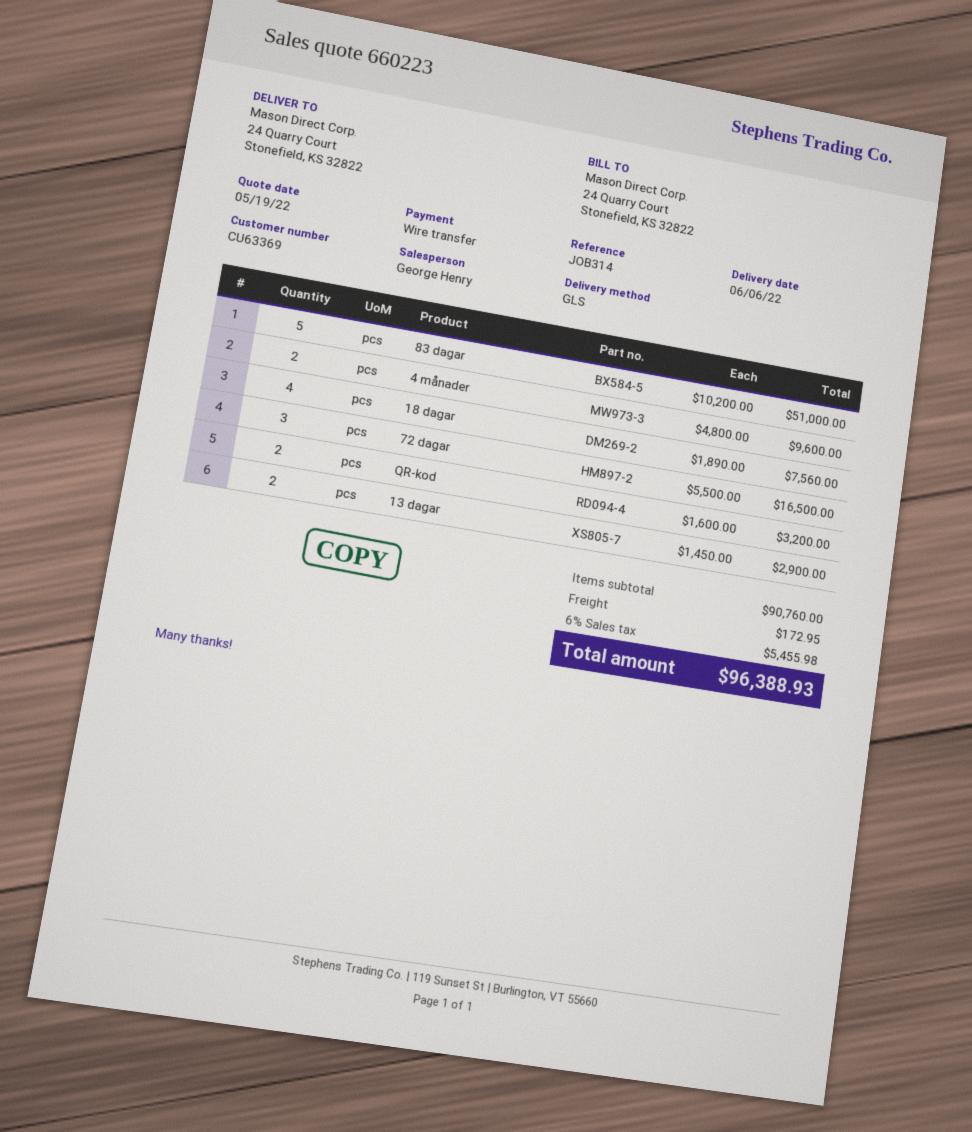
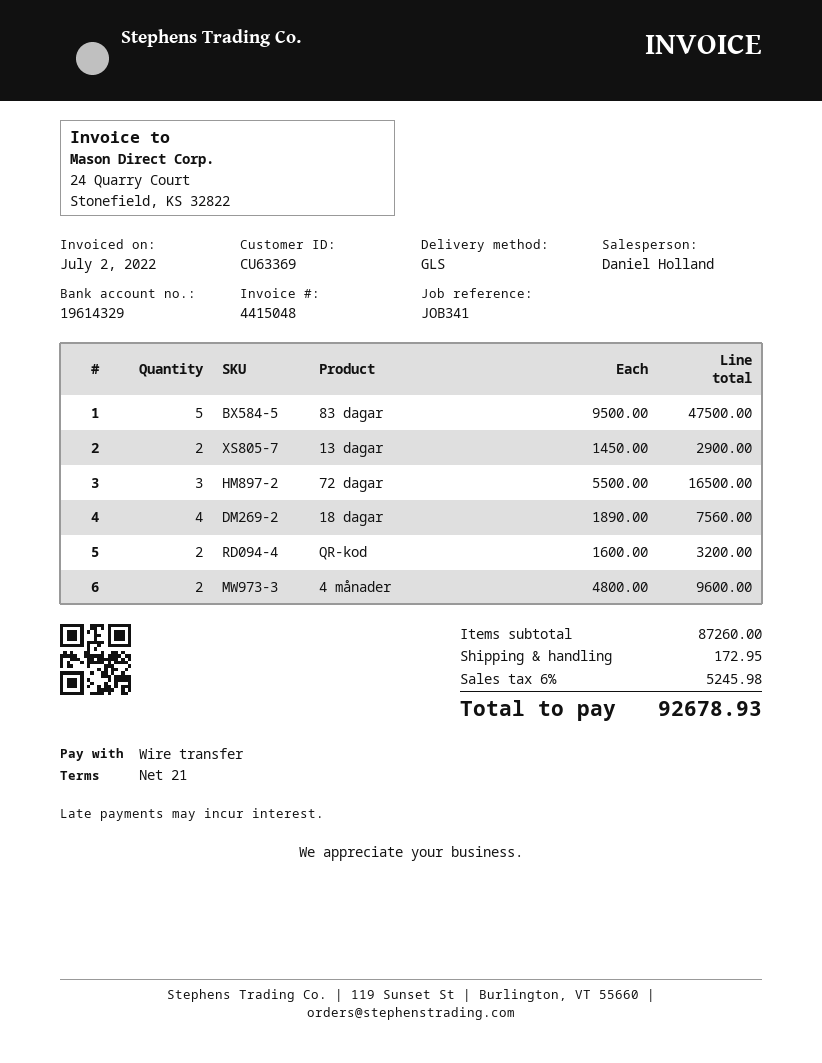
reference: JOB314 -> JOB341
sales rep: George Henry -> Daniel Holland
83 dagar: 5 x 10200.00 = 51000.00 -> 5 x 9500.00 = 47500.00
subtotal: 90760.00 -> 87260.00
tax: 6% = 5455.98 -> 6% = 5245.98
total: 96388.93 -> 92678.93

